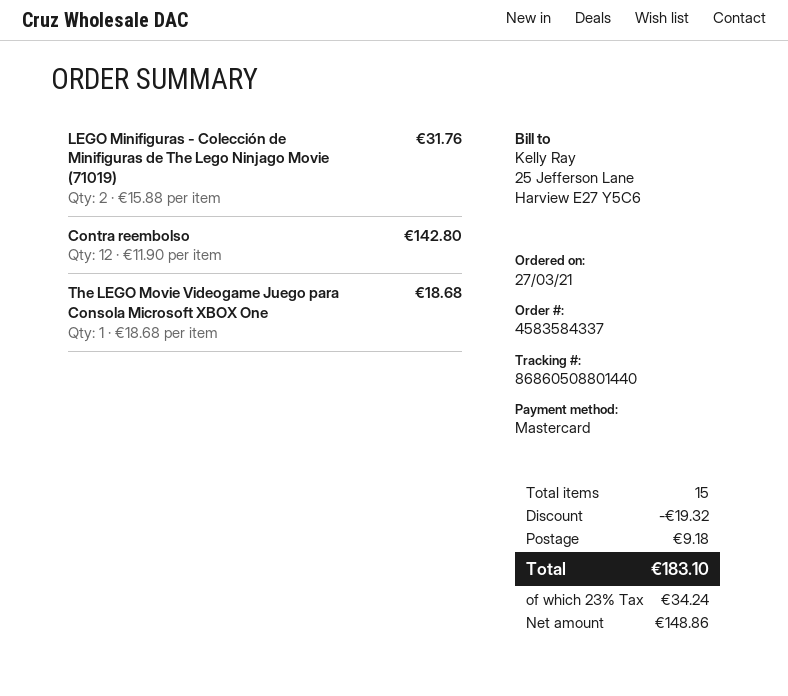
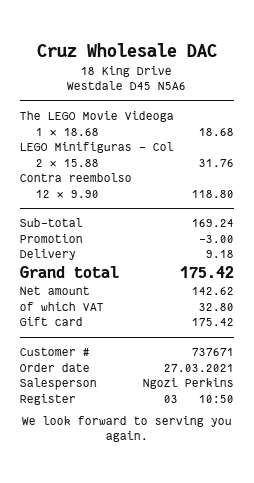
payment method: Mastercard -> gift card
Contra reembolso: 12 x 11.90 = 142.80 -> 12 x 9.90 = 118.80
discount: 19.32 -> 3.00
net: 148.86 -> 142.62
tax: 34.24 -> 32.80
total: 183.10 -> 175.42

